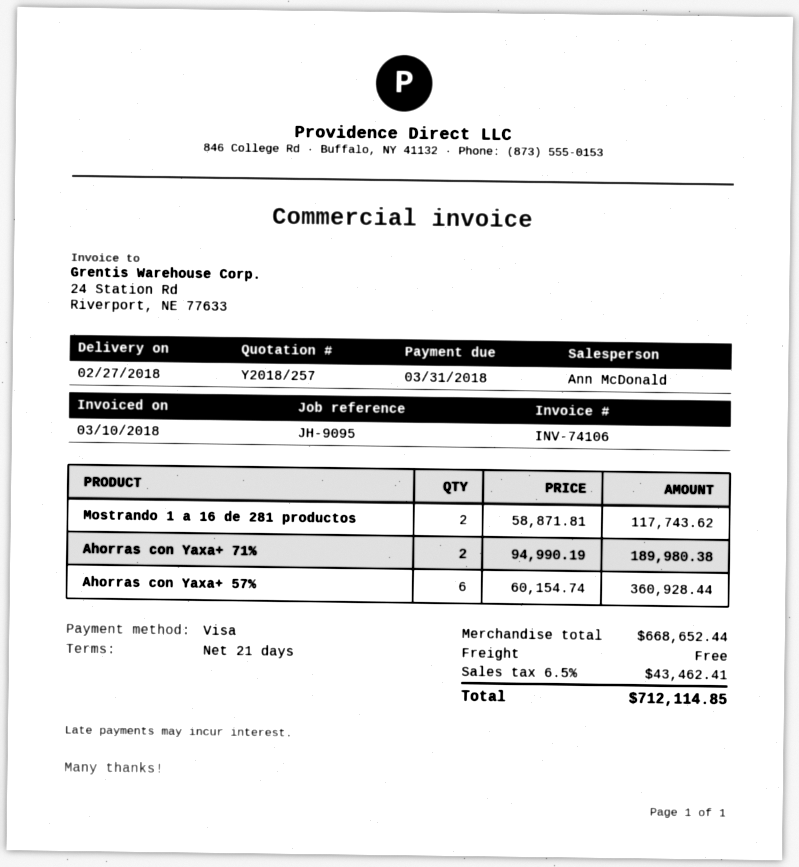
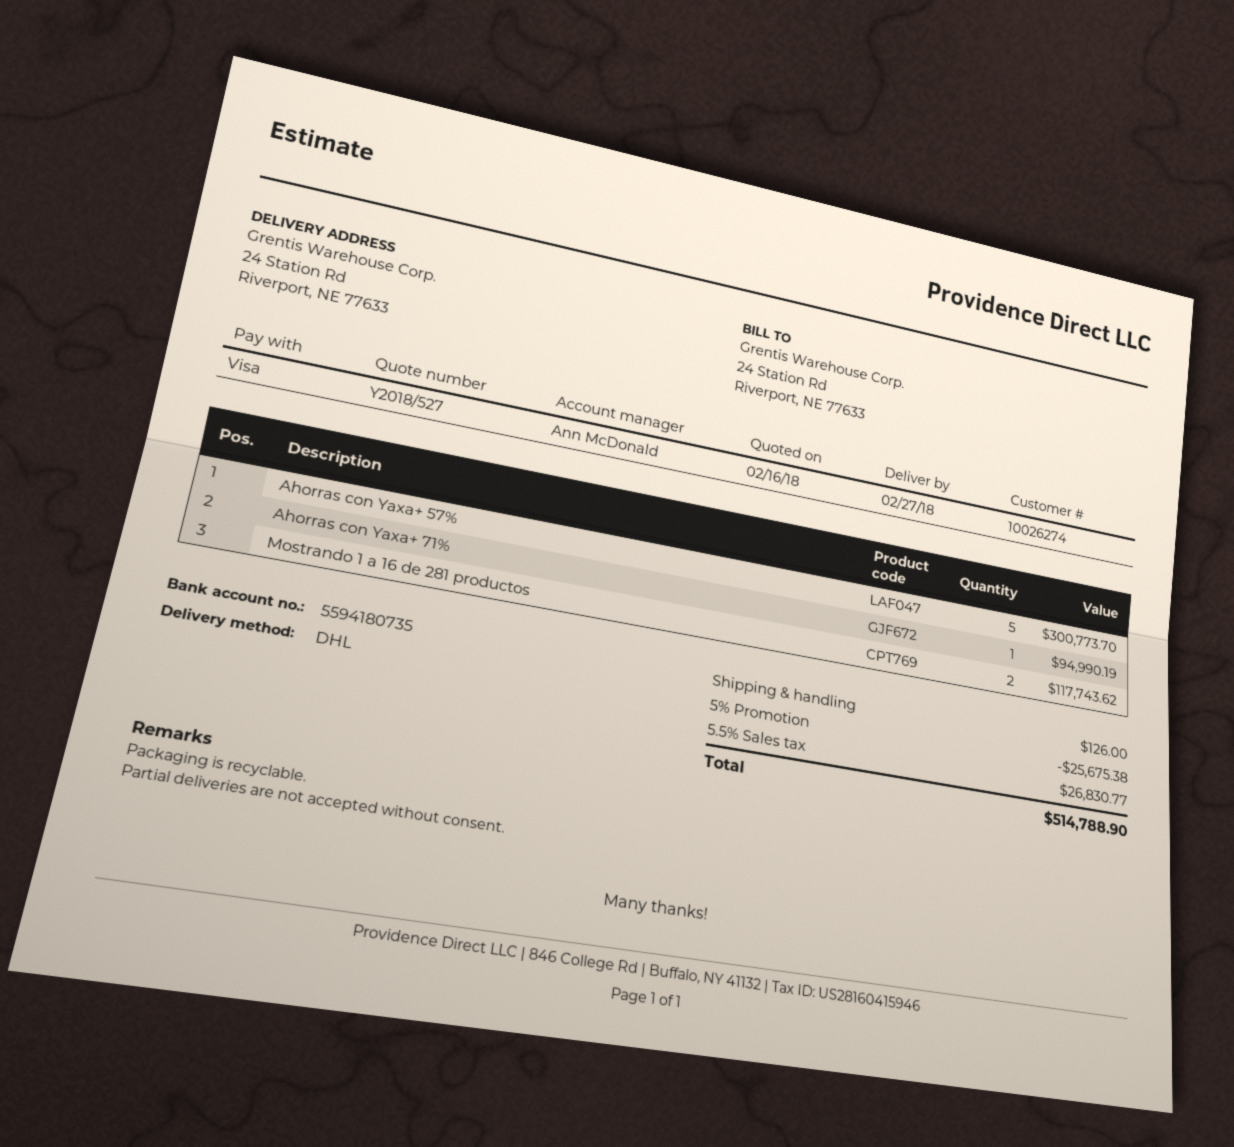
quote number: Y2018/257 -> Y2018/527
Ahorras con Yaxa+ 71%: 2 for 189980.38 -> 1 for 94990.19
Ahorras con Yaxa+ 57%: 6 for 360928.44 -> 5 for 300773.70
discount: none -> 5% = 25675.38
shipping: 0.00 -> 126.00
tax: 6.5% = 43462.41 -> 5.5% = 26830.77
total: 712114.85 -> 514788.90

